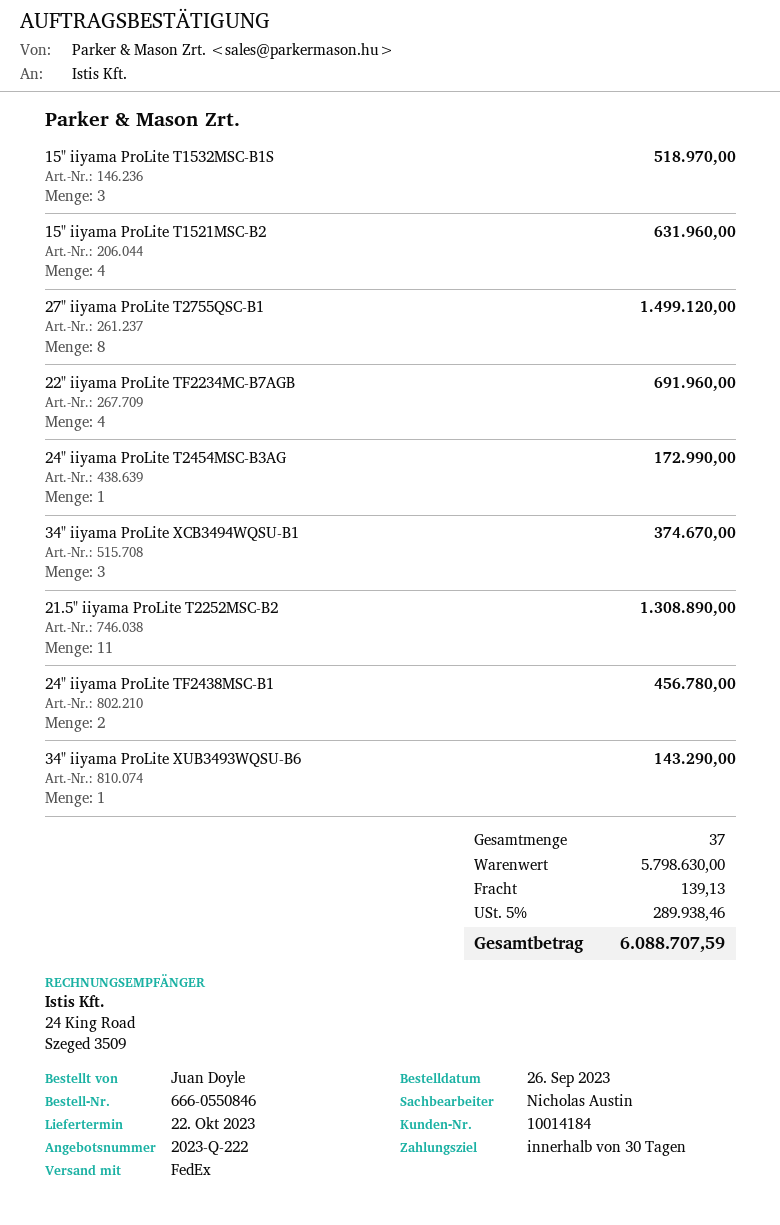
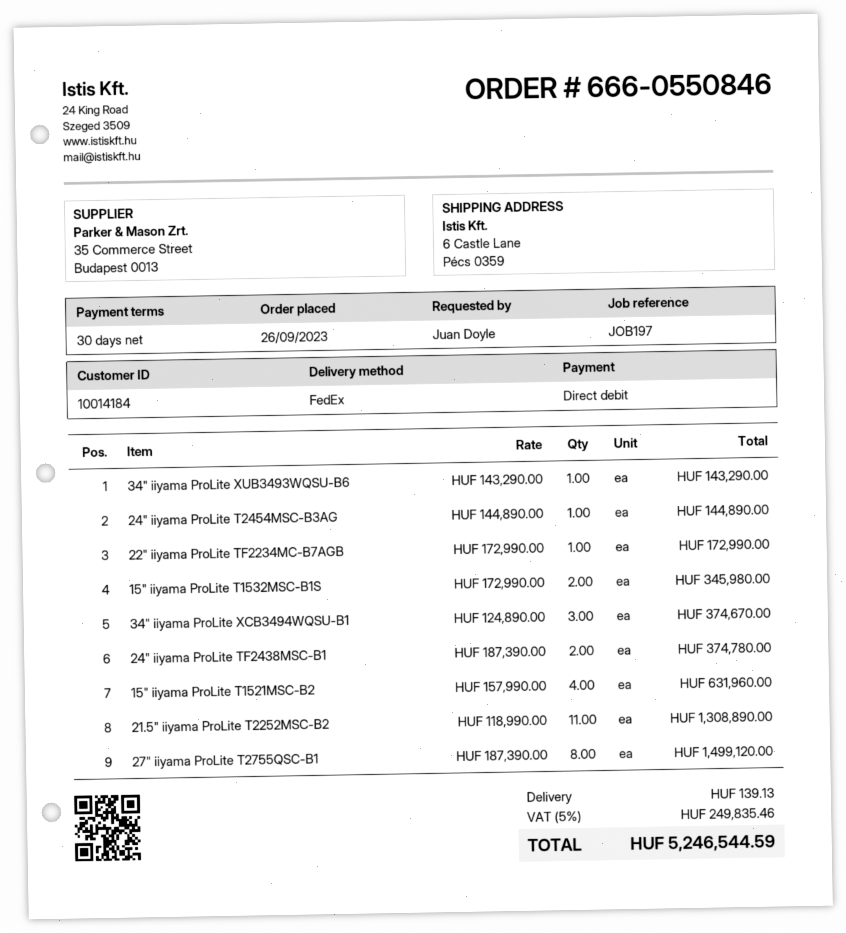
15" iiyama ProLite T1532MSC-B1S: 3 for 518970.00 -> 2 for 345980.00
22" iiyama ProLite TF2234MC-B7AGB: 4 for 691960.00 -> 1 for 172990.00
24" iiyama ProLite T2454MSC-B3AG: 1 for 172990.00 -> 1 for 144890.00
24" iiyama ProLite TF2438MSC-B1: 2 for 456780.00 -> 2 for 374780.00
tax: 5% = 289938.46 -> 5% = 249835.46
total: 6088707.59 -> 5246544.59

